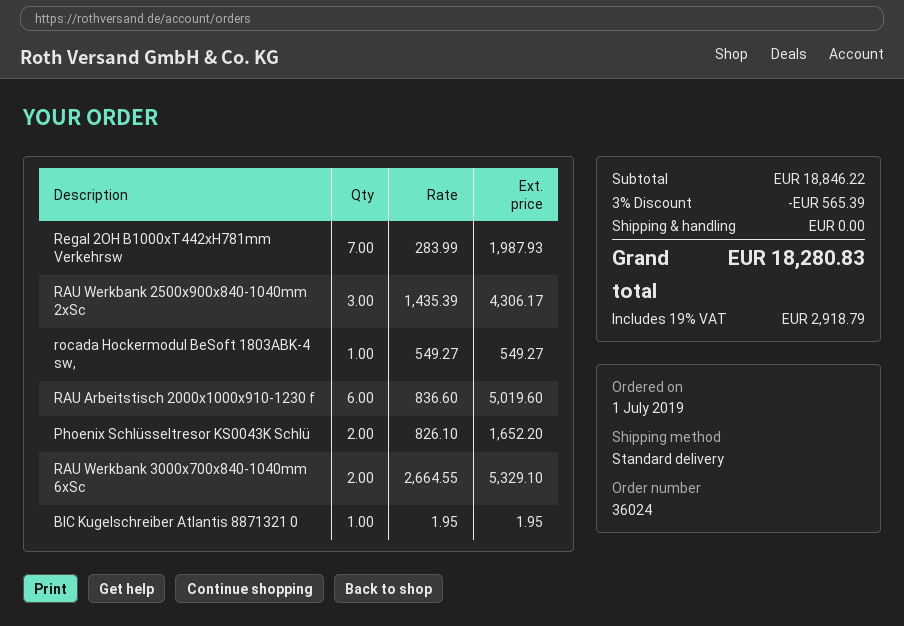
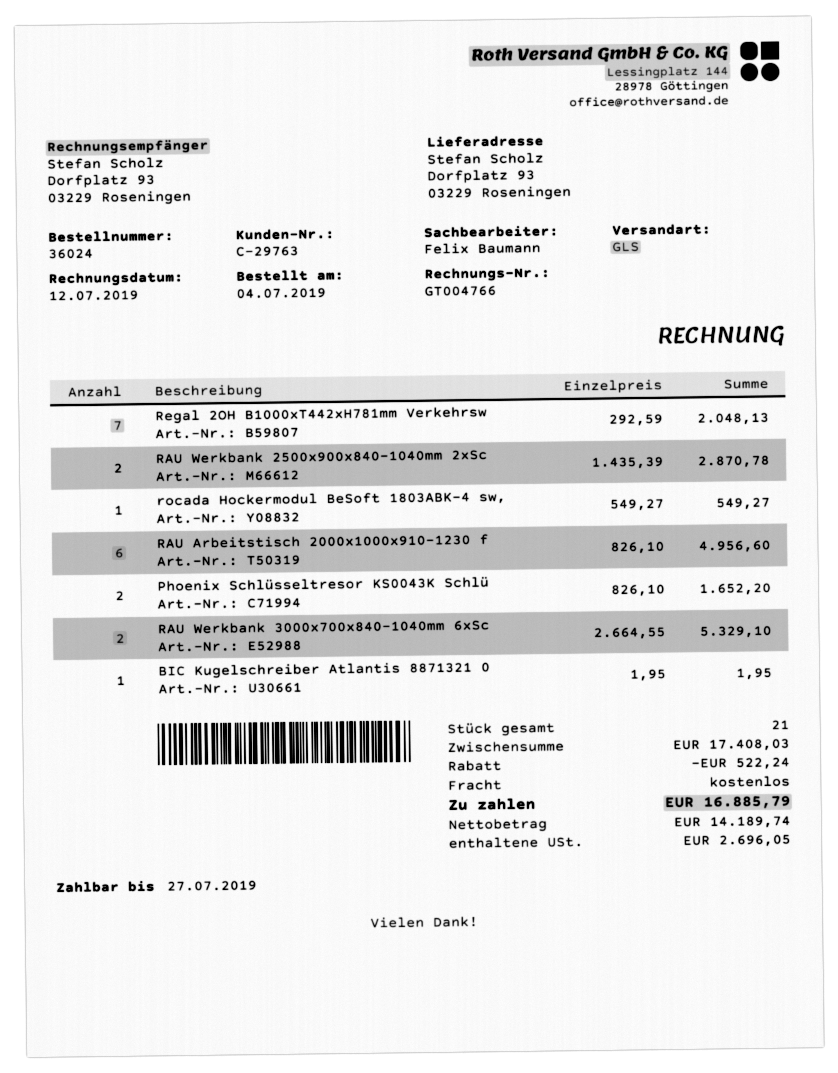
order date: 2019-07-01 -> 2019-07-04
shipping method: standard -> GLS
Regal 2OH B1000xT442xH781mm Verkehrsw: 7 x 283.99 = 1987.93 -> 7 x 292.59 = 2048.13
RAU Werkbank 2500x900x840-1040mm 2xSc: 3 x 1435.39 = 4306.17 -> 2 x 1435.39 = 2870.78
RAU Arbeitstisch 2000x1000x910-1230 f: 6 x 836.60 = 5019.60 -> 6 x 826.10 = 4956.60
subtotal: 18846.22 -> 17408.03
discount: 565.39 -> 522.24
tax: 2918.79 -> 2696.05
total: 18280.83 -> 16885.79

